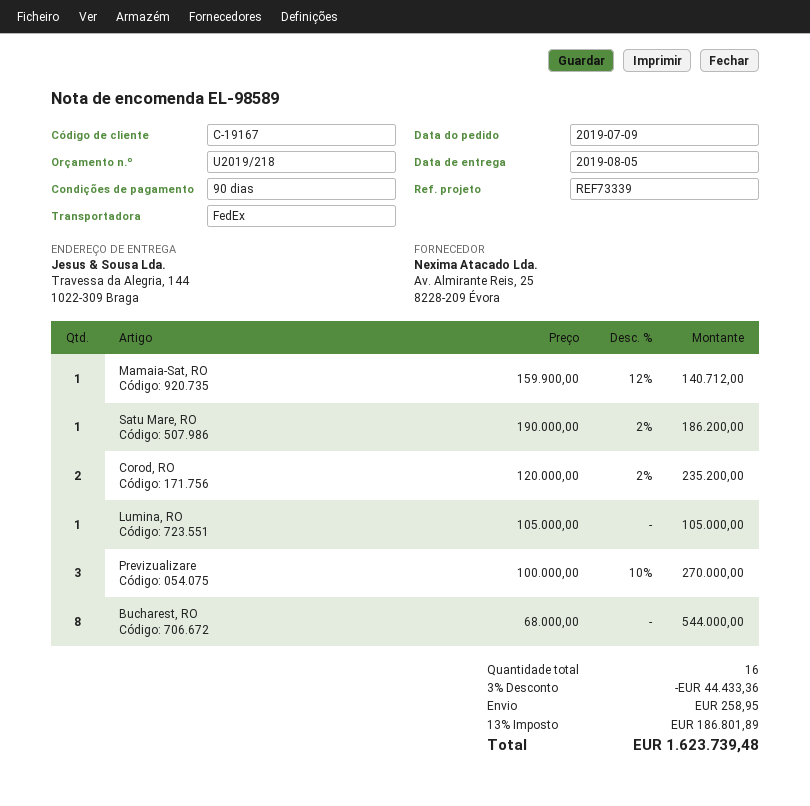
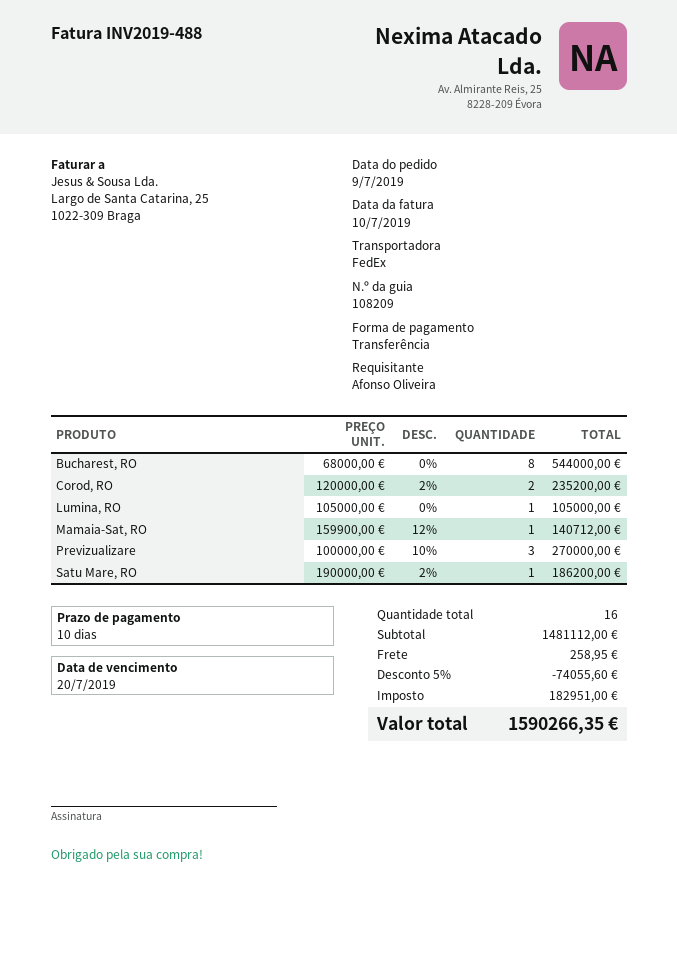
payment terms: 90 days -> 10 days
discount: 3% = 44433.36 -> 5% = 74055.60
tax: 186801.89 -> 182951.00
total: 1623739.48 -> 1590266.35

